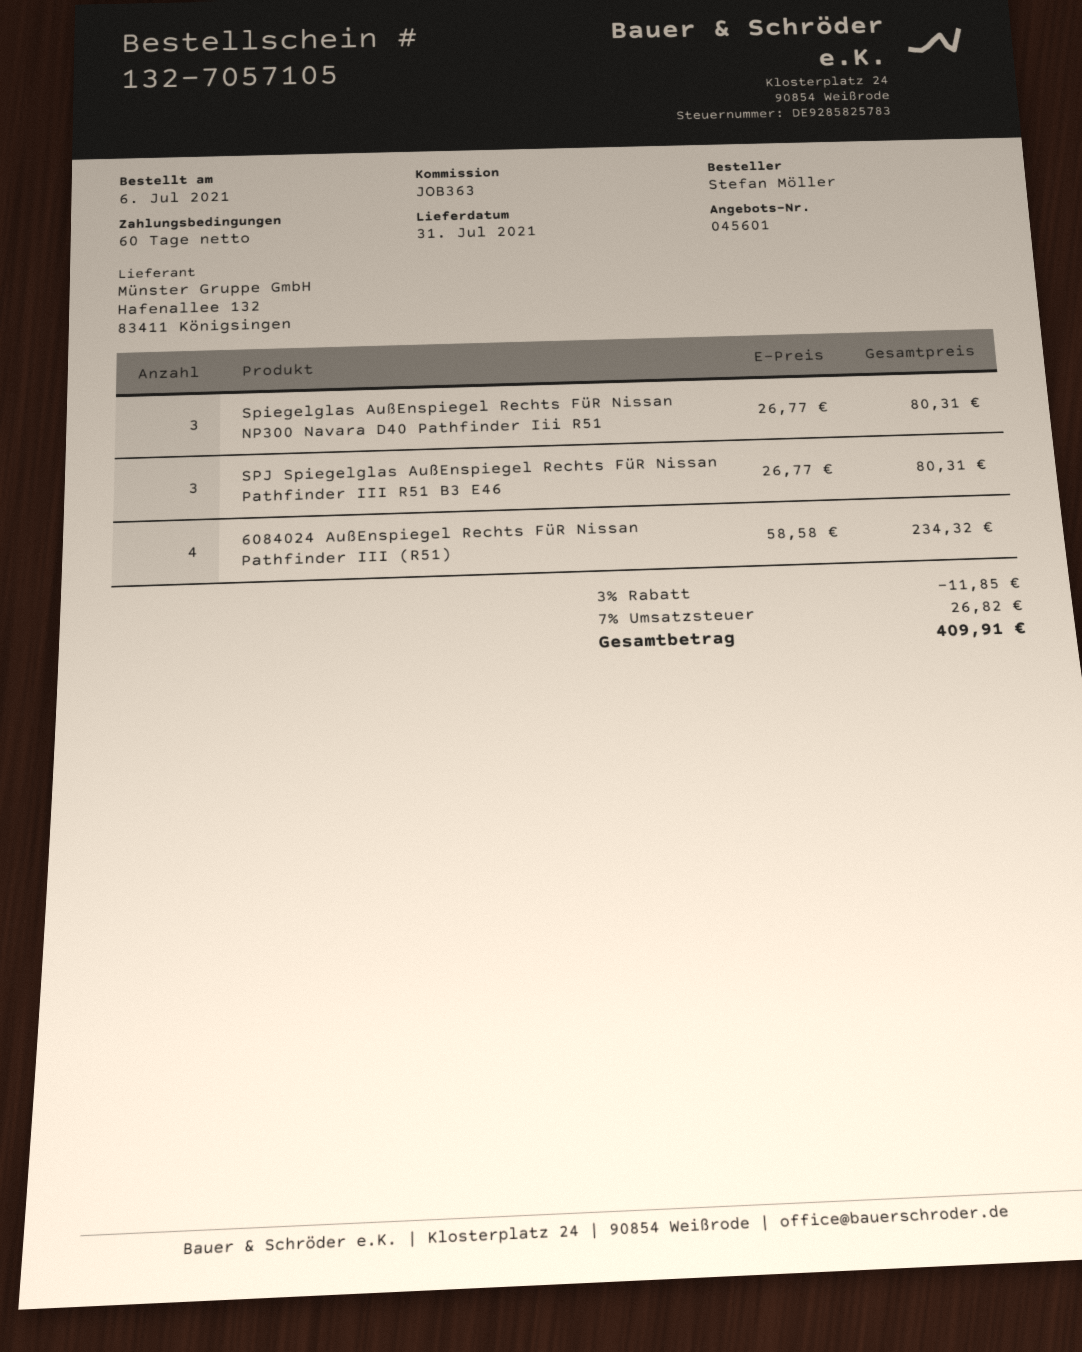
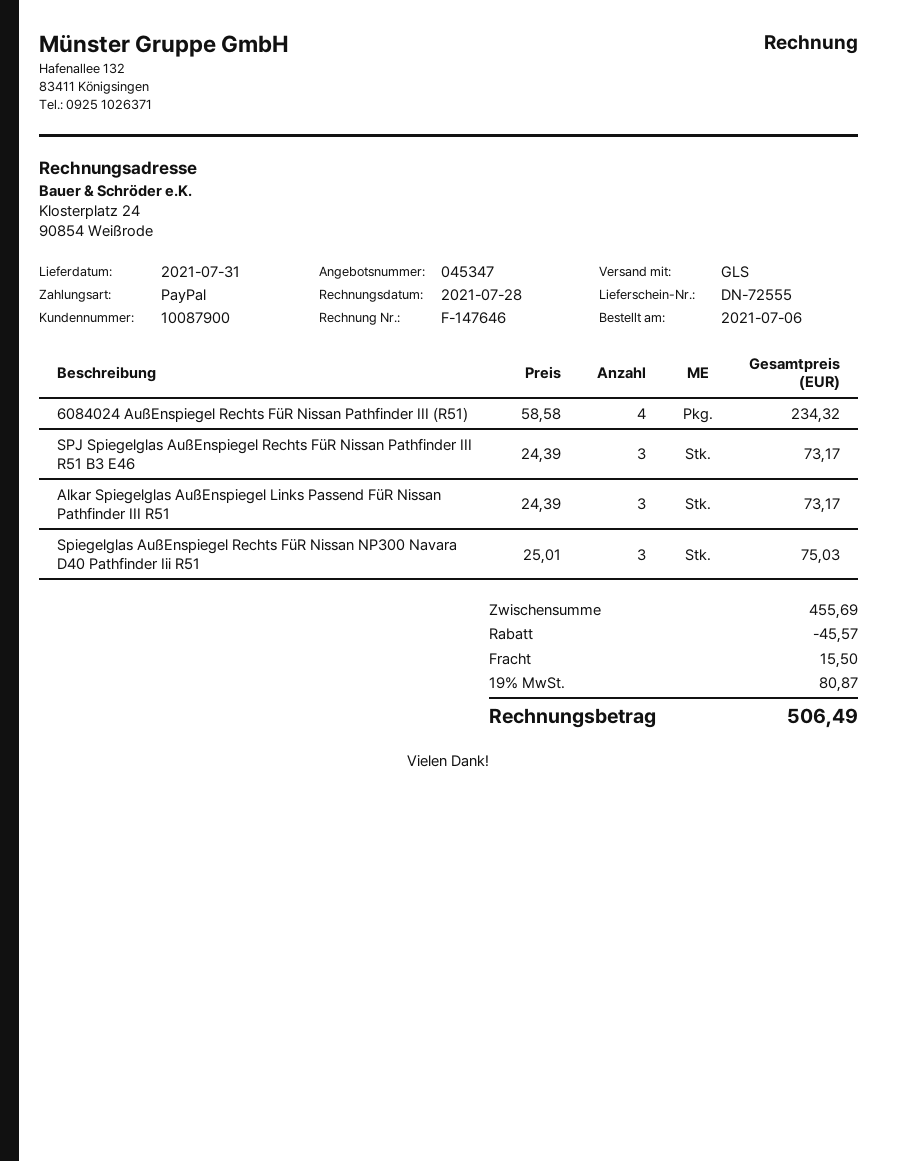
quote number: 045601 -> 045347
Spiegelglas AußEnspiegel Rechts FüR Nissan NP300 Navara D40 Pathfinder Iii R51: 3 x 26.77 = 80.31 -> 3 x 25.01 = 75.03
SPJ Spiegelglas AußEnspiegel Rechts FüR Nissan Pathfinder III R51 B3 E46: 3 x 26.77 = 80.31 -> 3 x 24.39 = 73.17
Alkar Spiegelglas AußEnspiegel Links Passend FüR Nissan Pathfinder III R51: none -> 3 x 24.39 = 73.17
discount: 11.85 -> 45.57
shipping: none -> 15.50
tax: 7% = 26.82 -> 19% = 80.87
total: 409.91 -> 506.49

